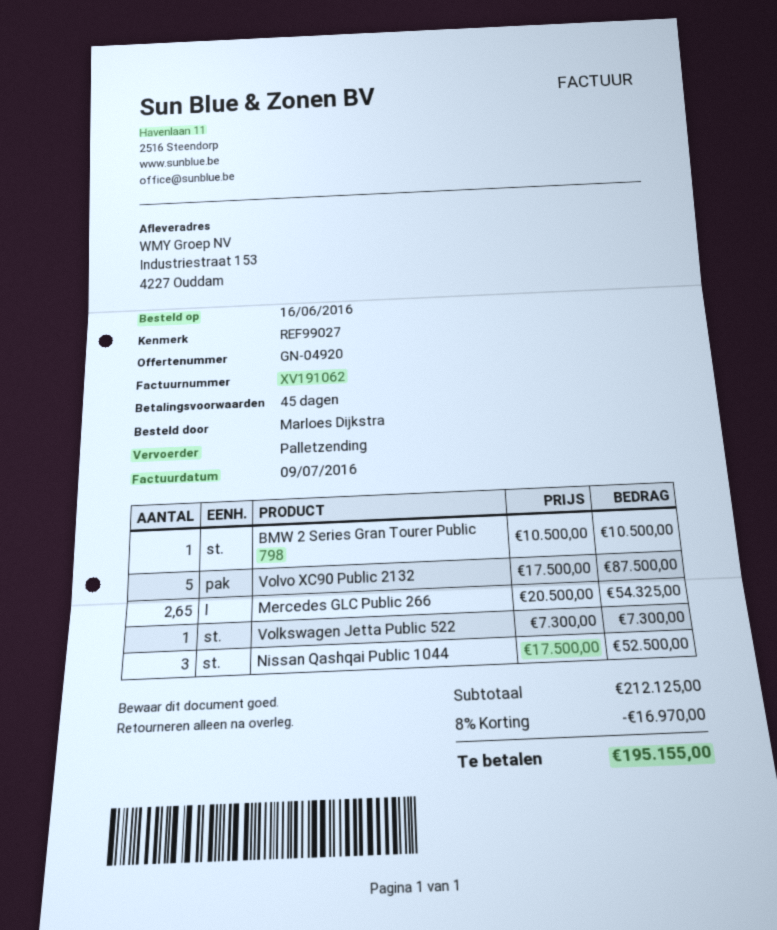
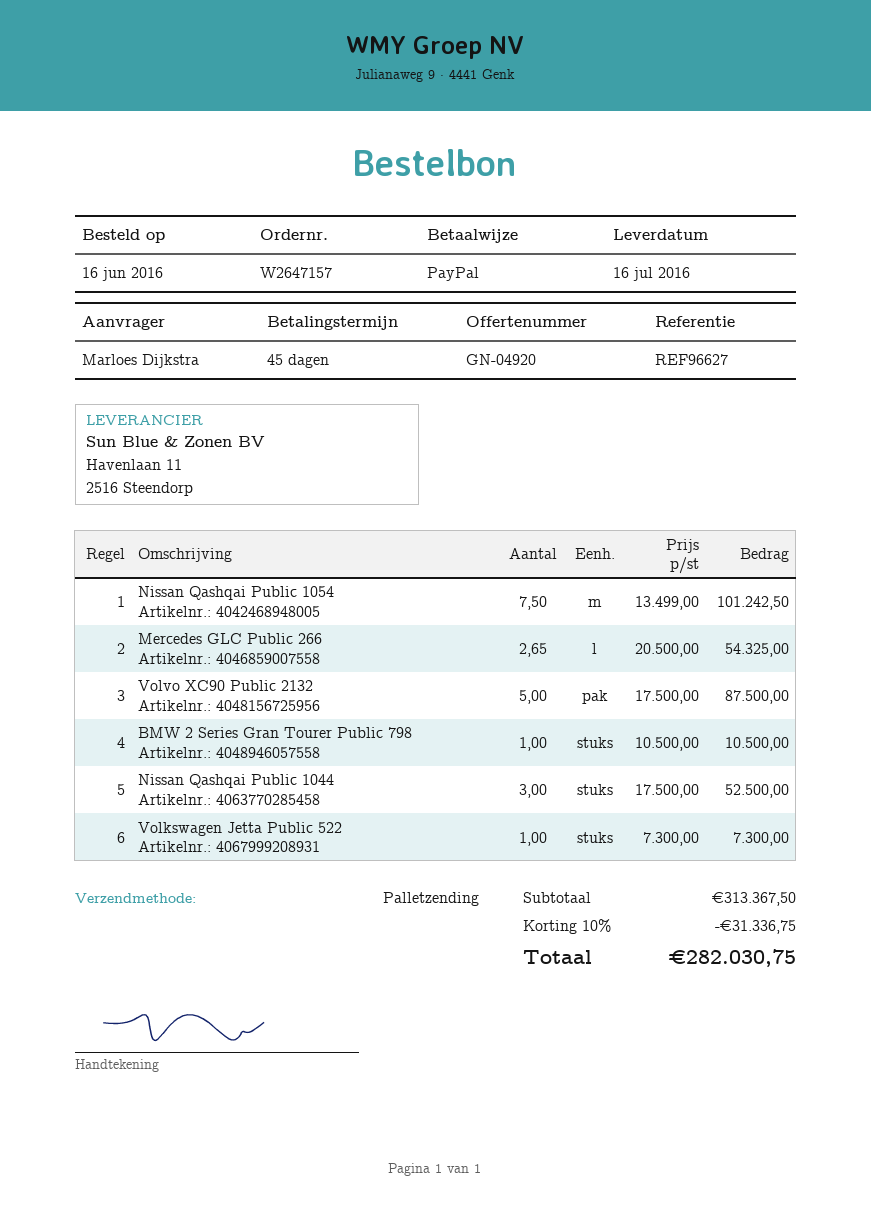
reference: REF99027 -> REF96627
Nissan Qashqai Public 1054: none -> 7.5 x 13499.00 = 101242.50
subtotal: 212125.00 -> 313367.50
discount: 8% = 16970.00 -> 10% = 31336.75
total: 195155.00 -> 282030.75

